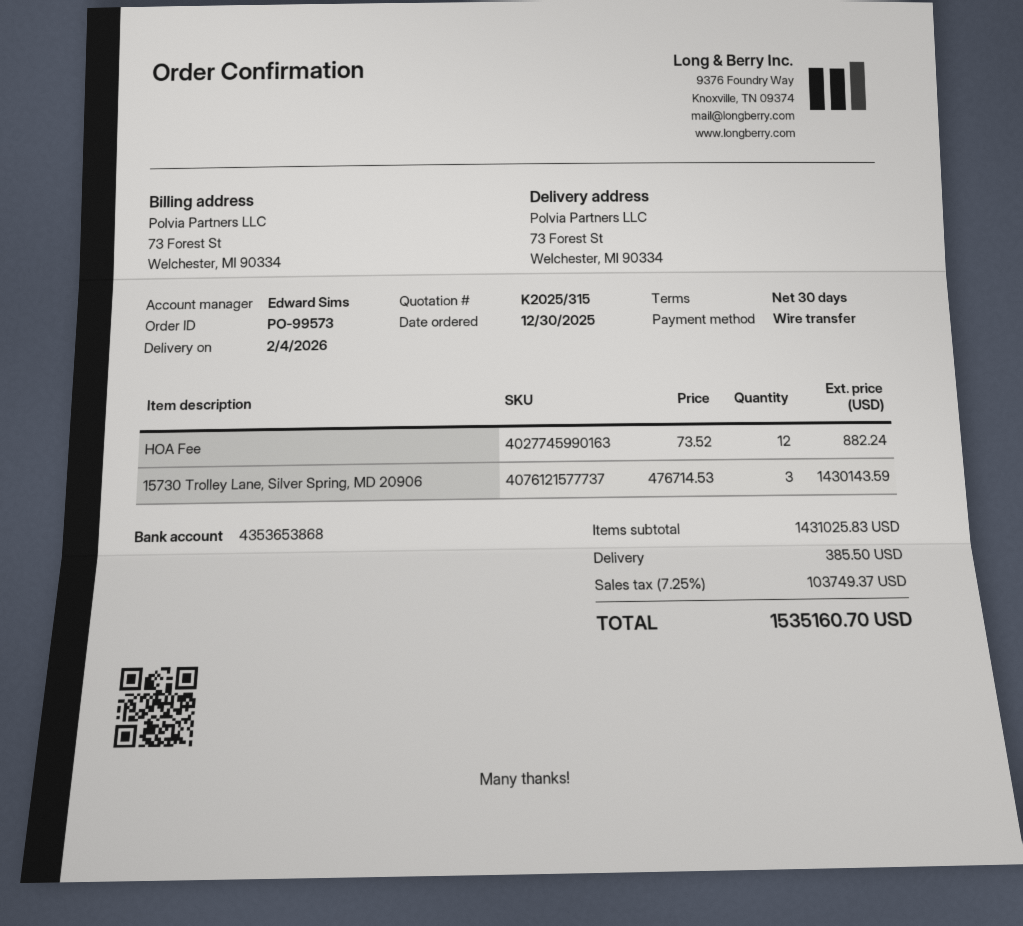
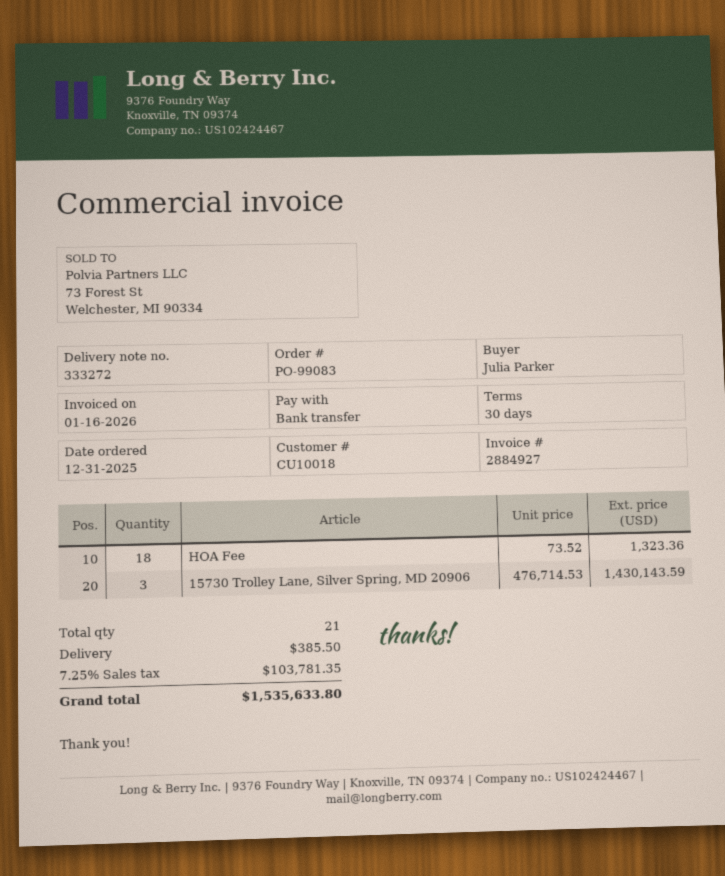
order number: PO-99573 -> PO-99083
order date: 2025-12-30 -> 2025-12-31
HOA Fee: 12 x 73.52 = 882.24 -> 18 x 73.52 = 1323.36
tax: 7.25% = 103749.37 -> 7.25% = 103781.35
total: 1535160.70 -> 1535633.80

